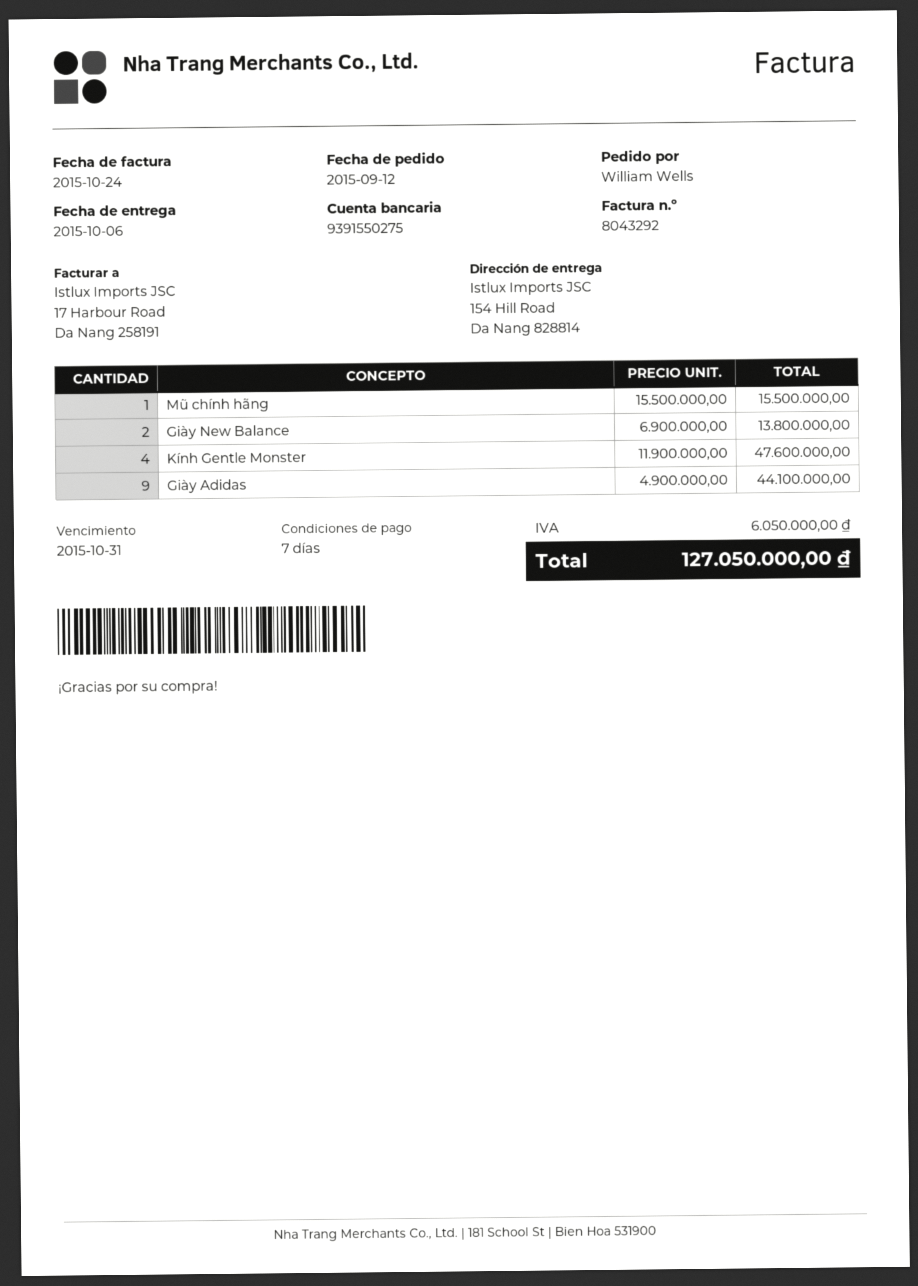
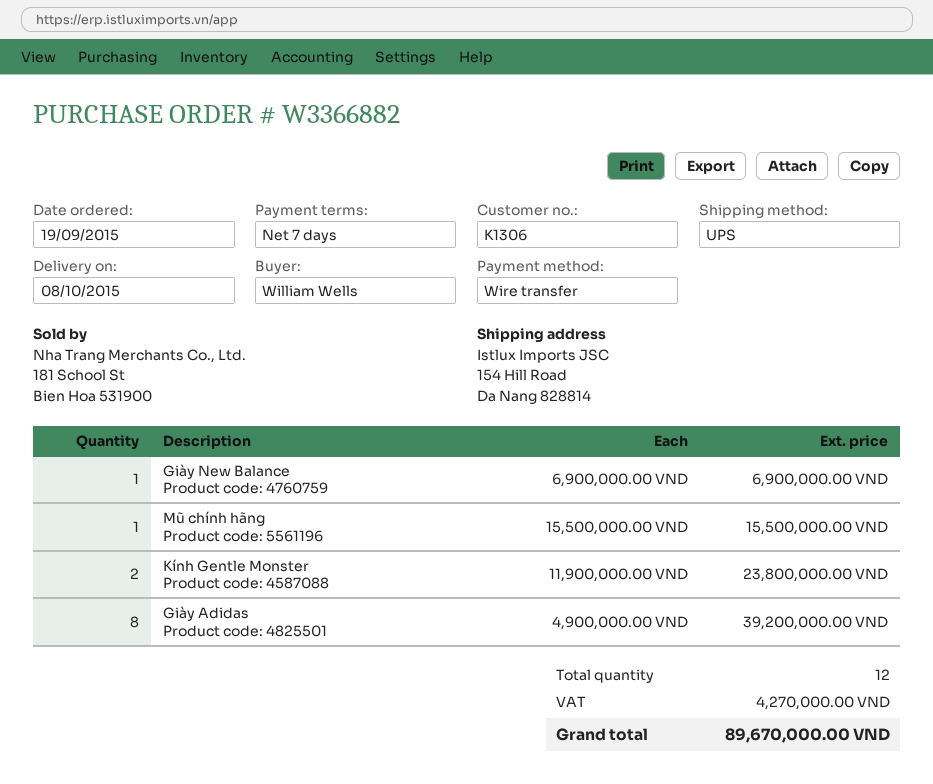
order date: 2015-09-12 -> 2015-09-19
delivery date: 2015-10-06 -> 2015-10-08
Giày New Balance: 2 x 6900000.00 = 13800000.00 -> 1 x 6900000.00 = 6900000.00
Kính Gentle Monster: 4 x 11900000.00 = 47600000.00 -> 2 x 11900000.00 = 23800000.00
Giày Adidas: 9 x 4900000.00 = 44100000.00 -> 8 x 4900000.00 = 39200000.00
tax: 6050000.00 -> 4270000.00
total: 127050000.00 -> 89670000.00

